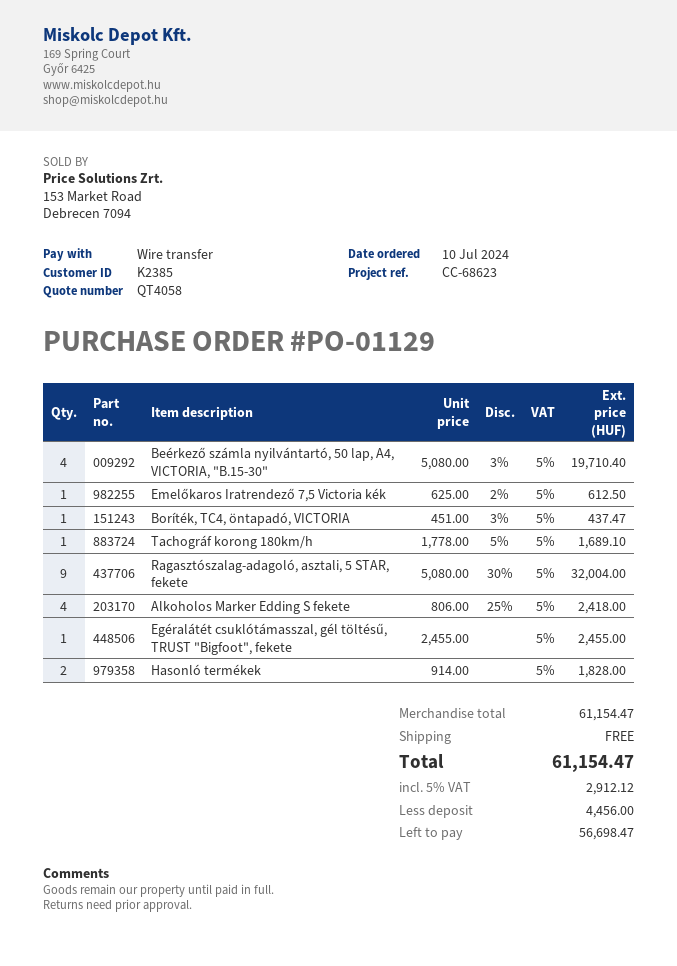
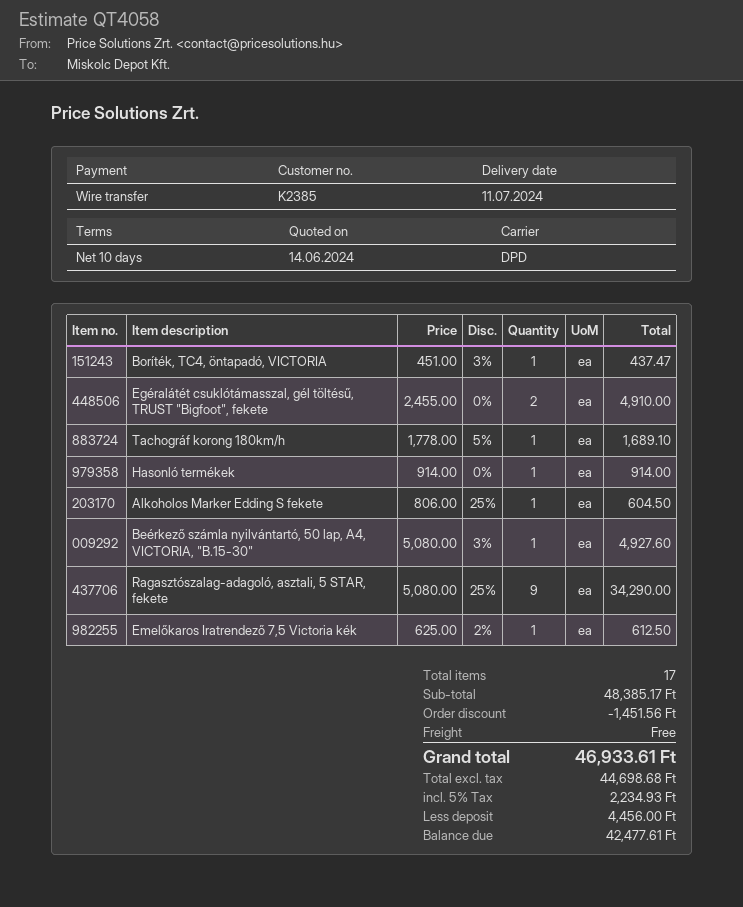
Beérkező számla nyilvántartó, 50 lap, A4, VICTORIA, "B.15-30": 4 x 5080.00 - 3% = 19710.40 -> 1 x 5080.00 - 3% = 4927.60
Ragasztószalag-adagoló, asztali, 5 STAR, fekete: 9 x 5080.00 - 30% = 32004.00 -> 9 x 5080.00 - 25% = 34290.00
Alkoholos Marker Edding S fekete: 4 x 806.00 - 25% = 2418.00 -> 1 x 806.00 - 25% = 604.50
Egéralátét csuklótámasszal, gél töltésű, TRUST "Bigfoot", fekete: 1 x 2455.00 = 2455.00 -> 2 x 2455.00 = 4910.00
Hasonló termékek: 2 x 914.00 = 1828.00 -> 1 x 914.00 = 914.00
subtotal: 61154.47 -> 48385.17
discount: none -> 1451.56
tax: 5% = 2912.12 -> 5% = 2234.93
total: 61154.47 -> 46933.61
balance: 56698.47 -> 42477.61

